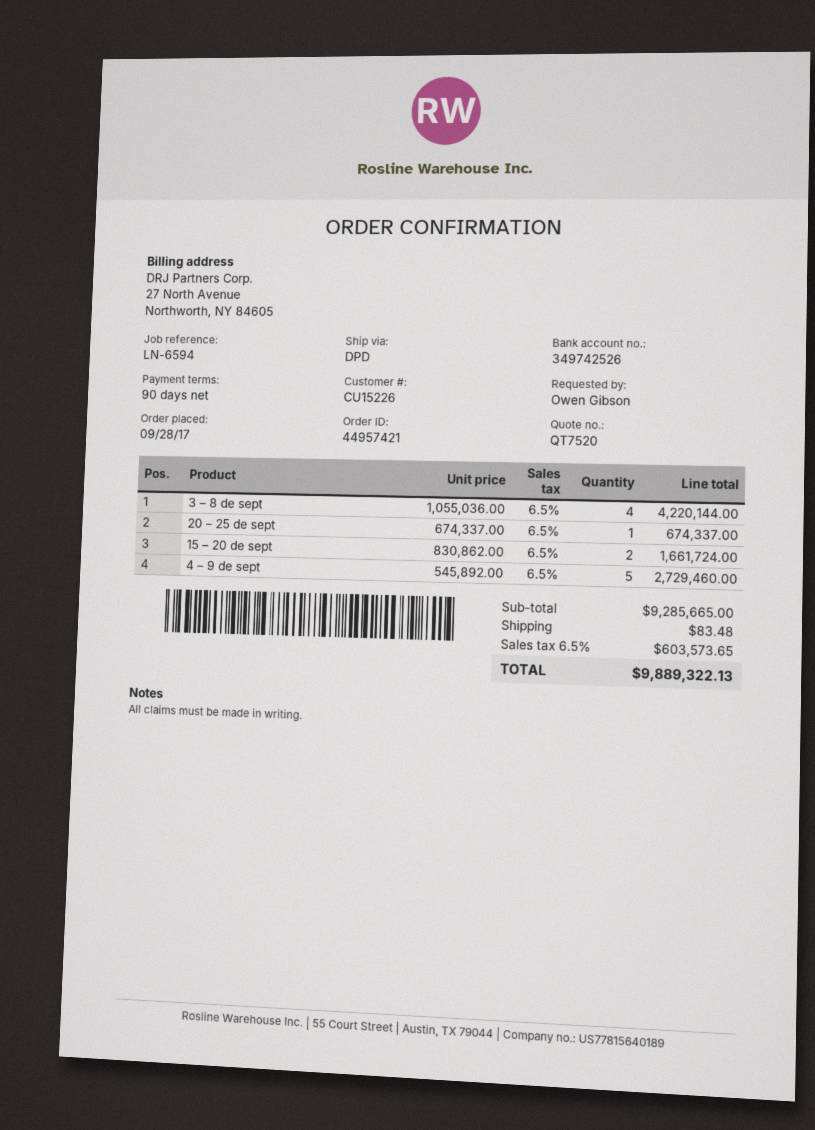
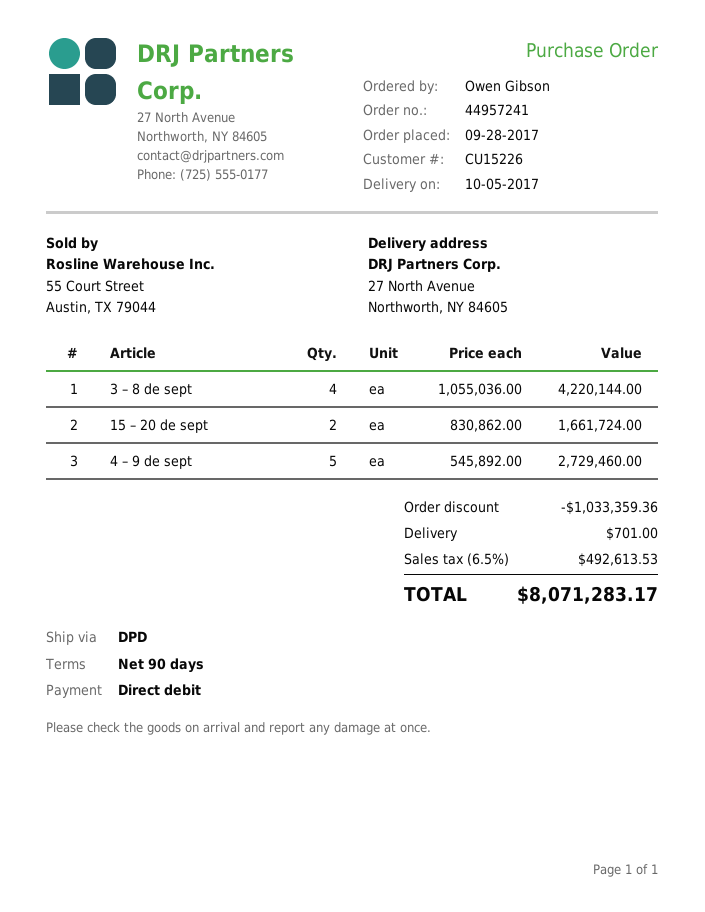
order number: 44957421 -> 44957241
20 – 25 de sept: 1 x 674337.00 = 674337.00 -> none
discount: none -> 1033359.36
shipping: 83.48 -> 701.00
tax: 6.5% = 603573.65 -> 6.5% = 492613.53
total: 9889322.13 -> 8071283.17

